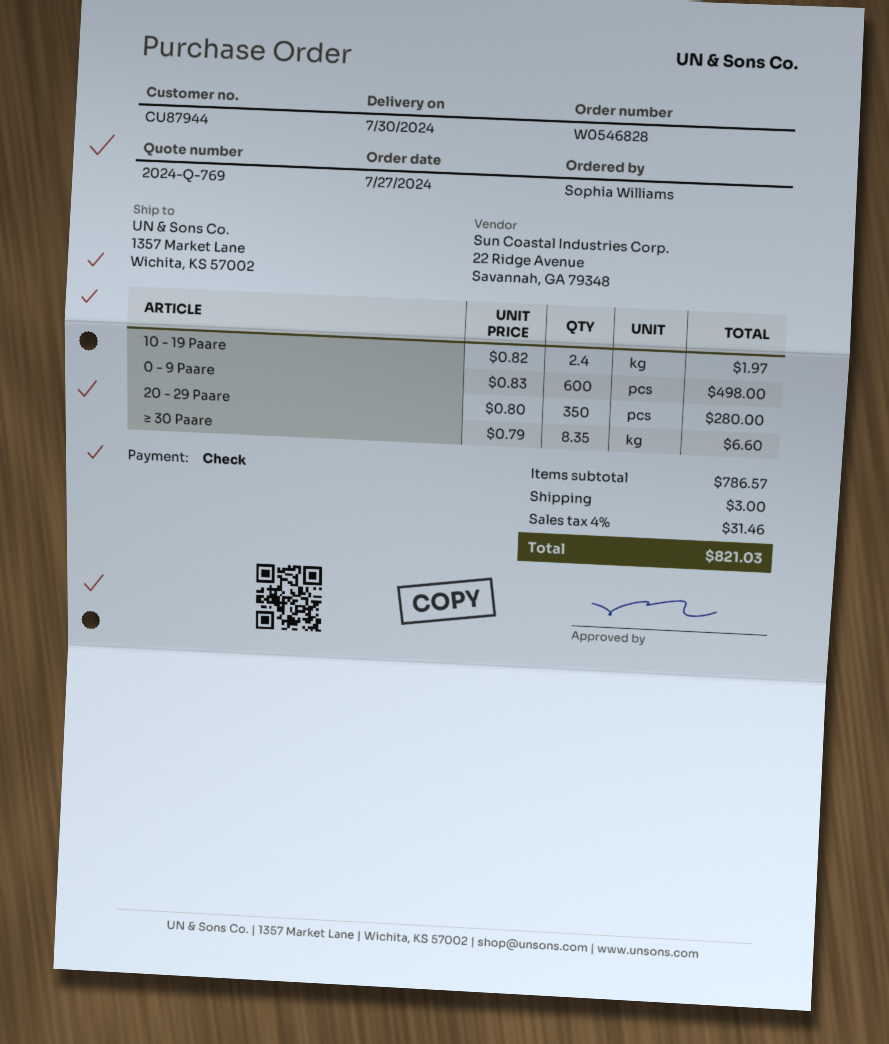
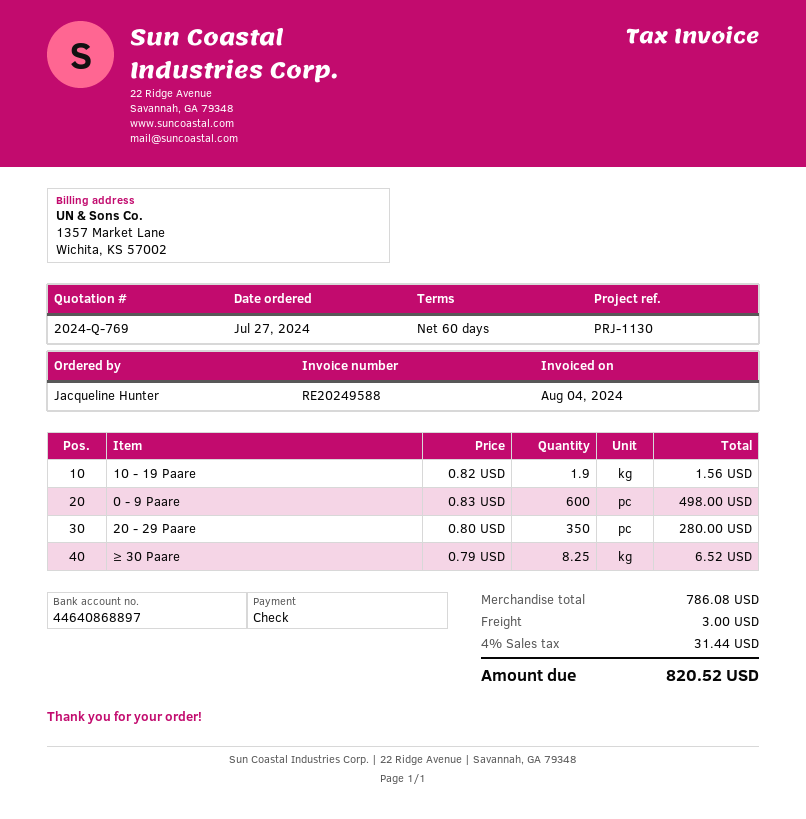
ordered by: Sophia Williams -> Jacqueline Hunter
10 - 19 Paare: 2.4 x 0.82 = 1.97 -> 1.9 x 0.82 = 1.56
≥ 30 Paare: 8.35 x 0.79 = 6.60 -> 8.25 x 0.79 = 6.52
subtotal: 786.57 -> 786.08
tax: 4% = 31.46 -> 4% = 31.44
total: 821.03 -> 820.52

